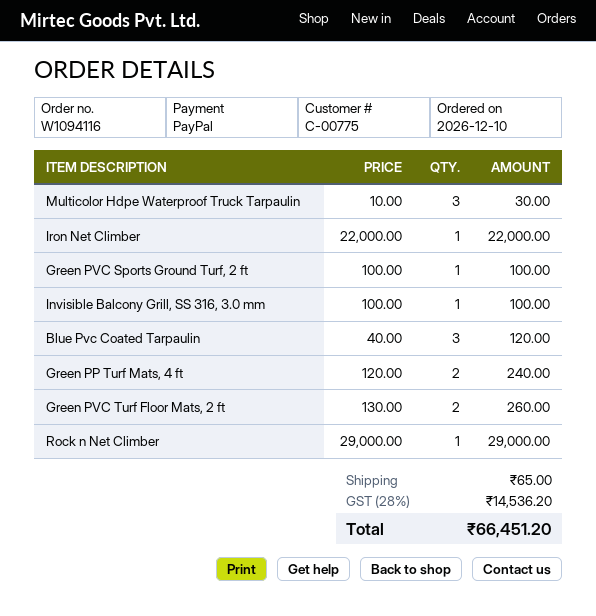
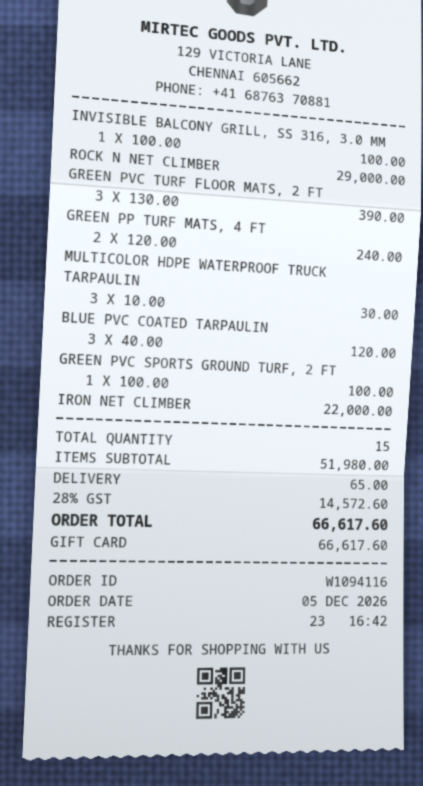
order date: 2026-12-10 -> 2026-12-05
payment method: PayPal -> gift card
Green PVC Turf Floor Mats, 2 ft: 2 x 130.00 = 260.00 -> 3 x 130.00 = 390.00
tax: 28% = 14536.20 -> 28% = 14572.60
total: 66451.20 -> 66617.60

